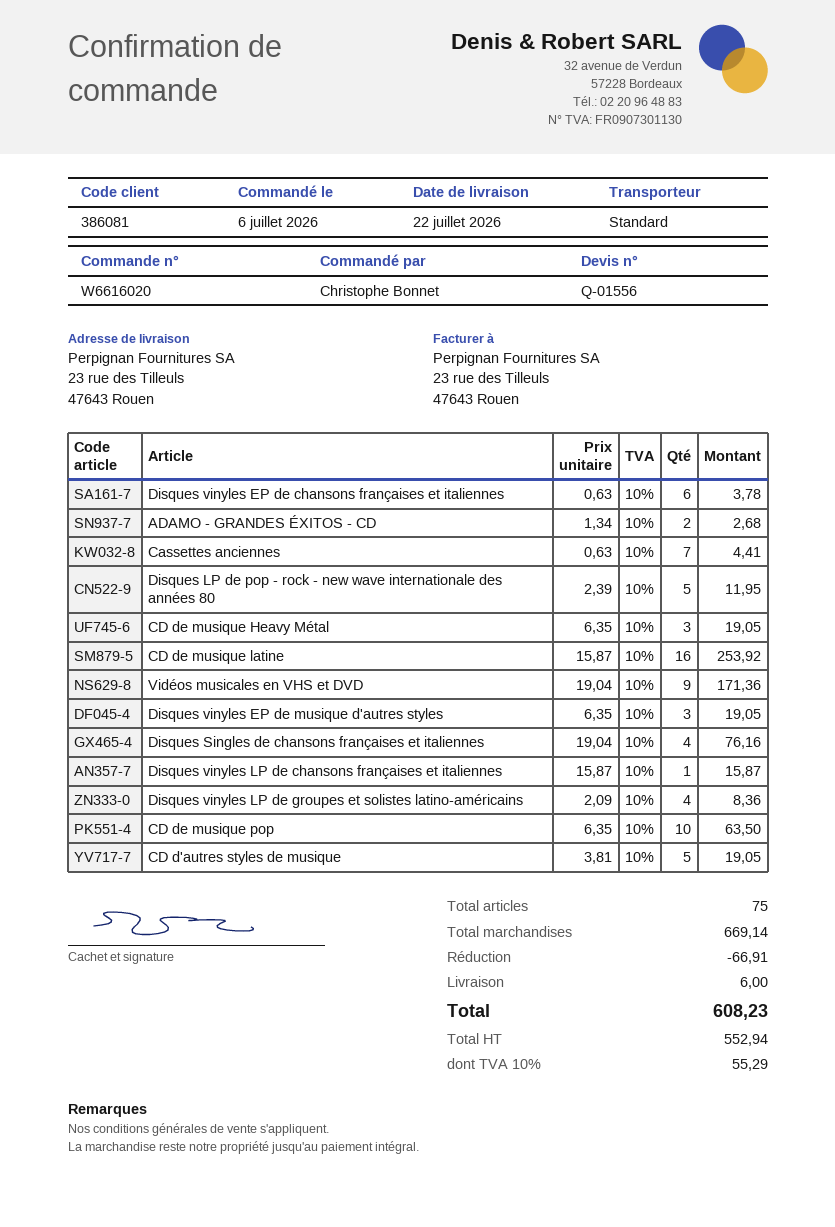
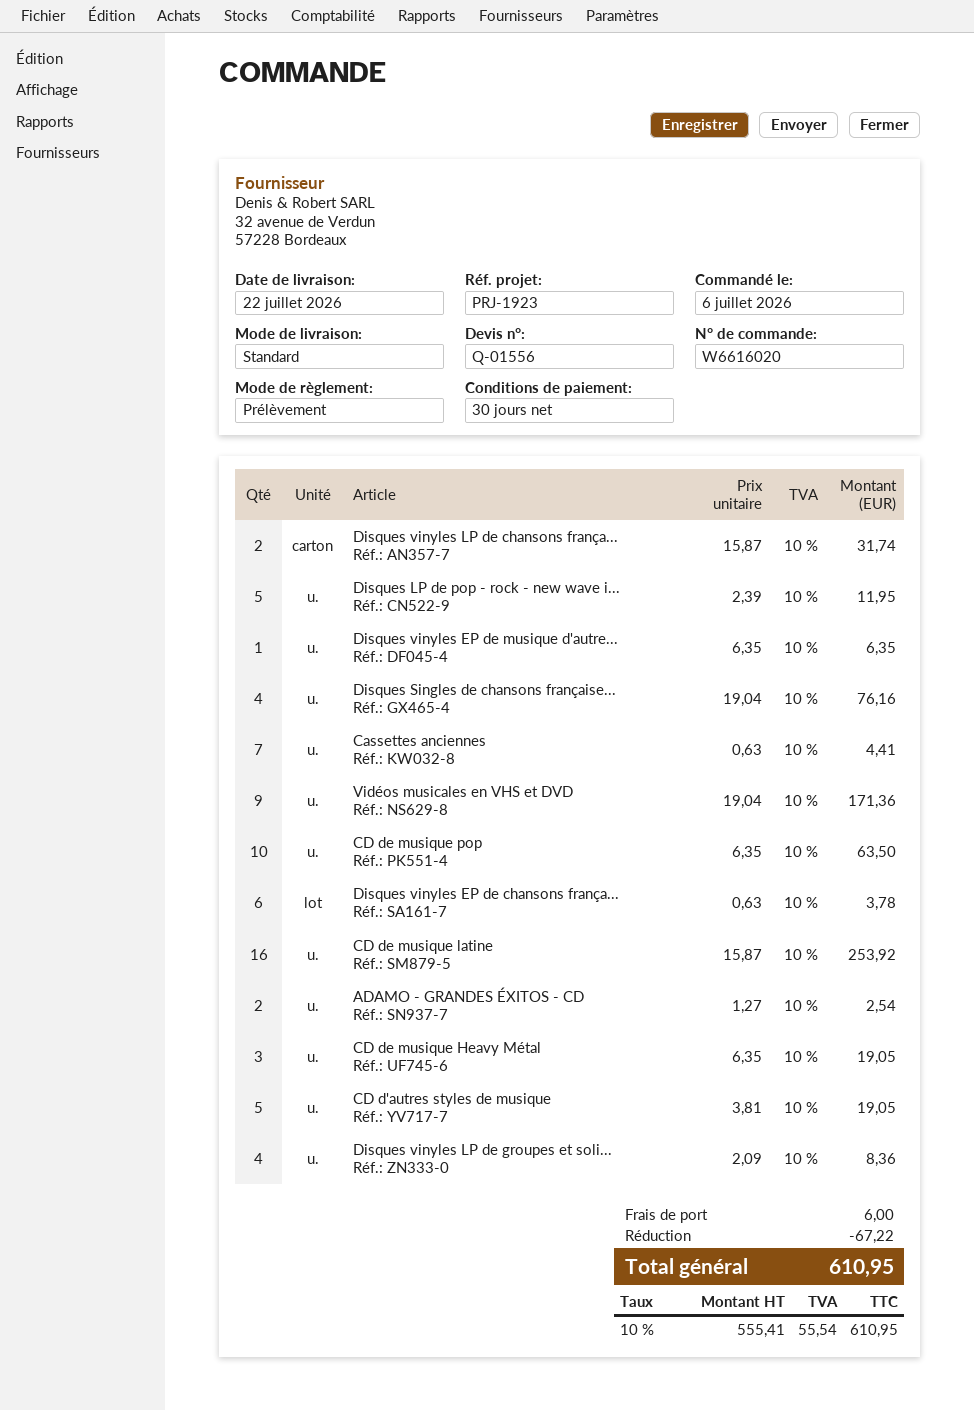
ADAMO - GRANDES ÉXITOS - CD: 2 x 1.34 = 2.68 -> 2 x 1.27 = 2.54
Disques vinyles EP de musique d'autres styles: 3 x 6.35 = 19.05 -> 1 x 6.35 = 6.35
Disques vinyles LP de chansons françaises et italiennes: 1 x 15.87 = 15.87 -> 2 x 15.87 = 31.74
discount: 66.91 -> 67.22
net: 552.94 -> 555.41
tax: 10% = 55.29 -> 10% = 55.54
total: 608.23 -> 610.95

